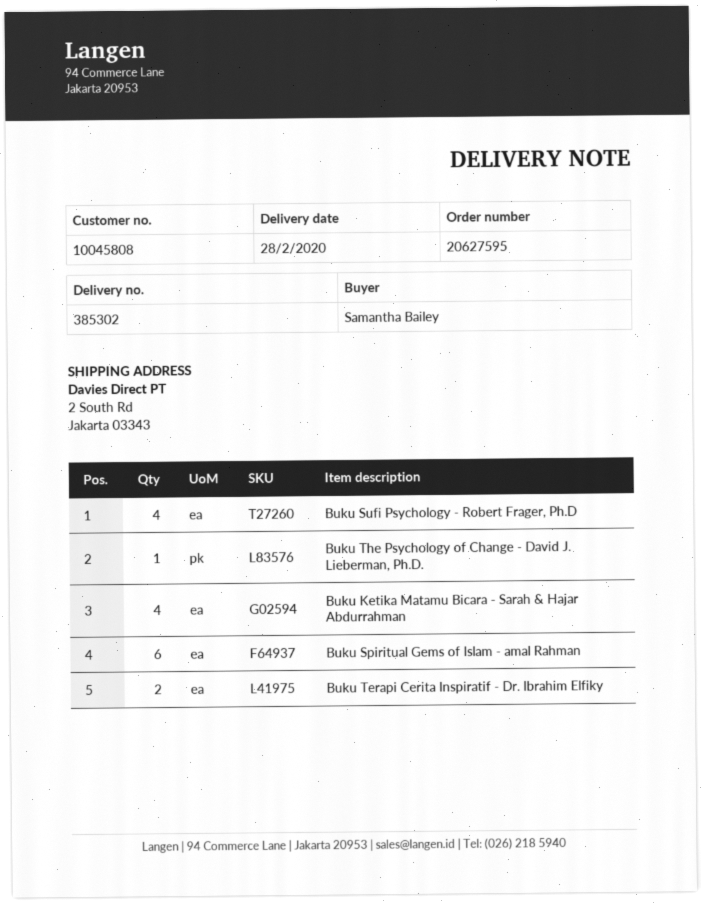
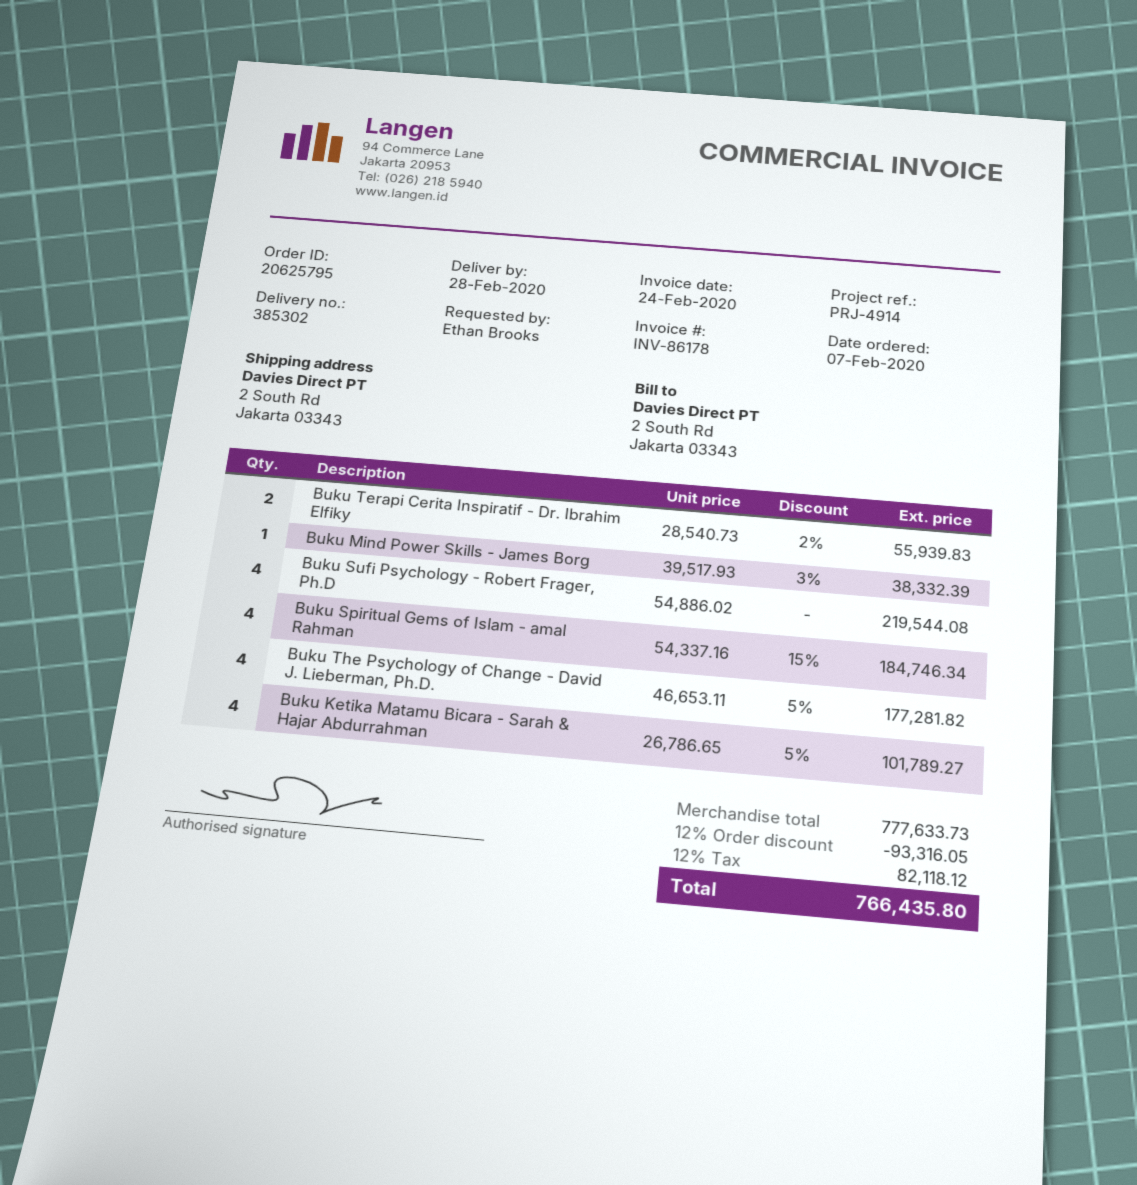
order number: 20627595 -> 20625795
ordered by: Samantha Bailey -> Ethan Brooks
Buku The Psychology of Change - David J. Lieberman, Ph.D.: 1 -> 4
Buku Spiritual Gems of Islam - amal Rahman: 6 -> 4
Buku Mind Power Skills - James Borg: none -> 1

